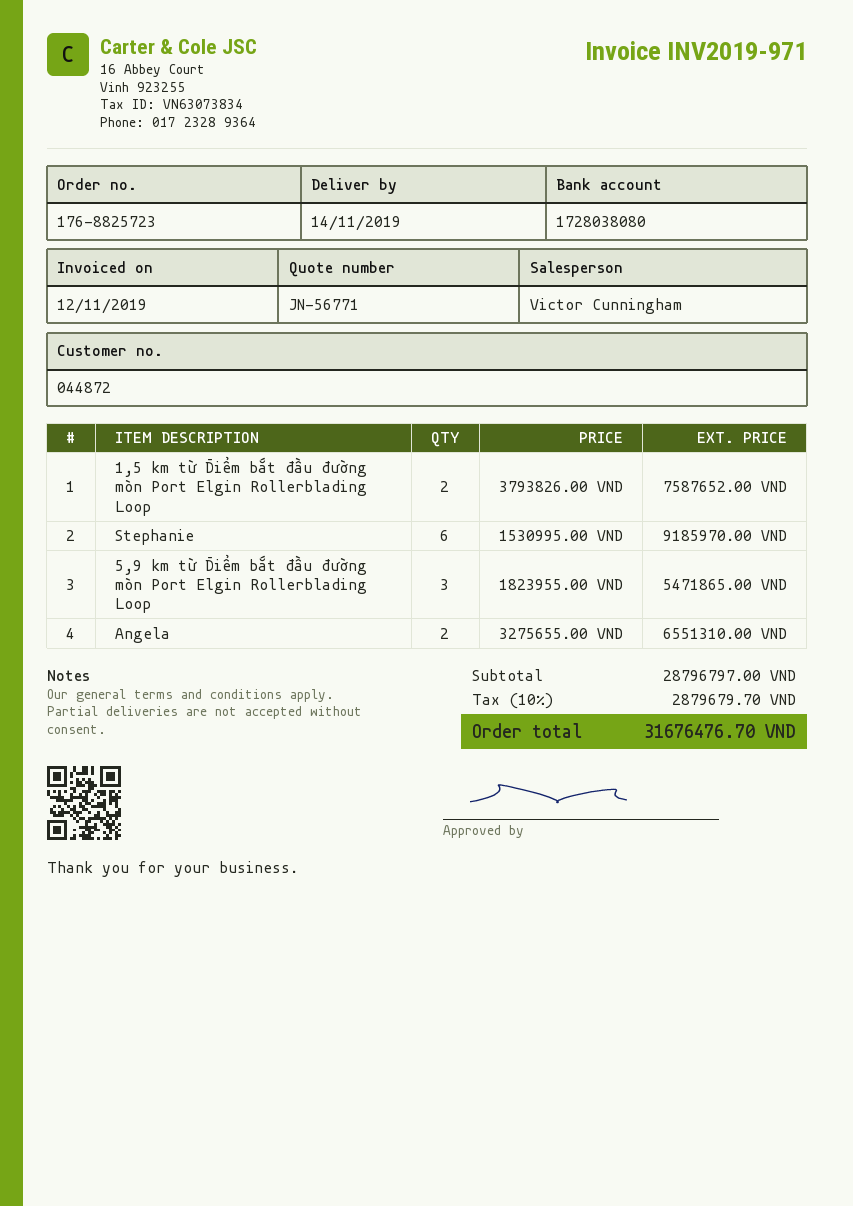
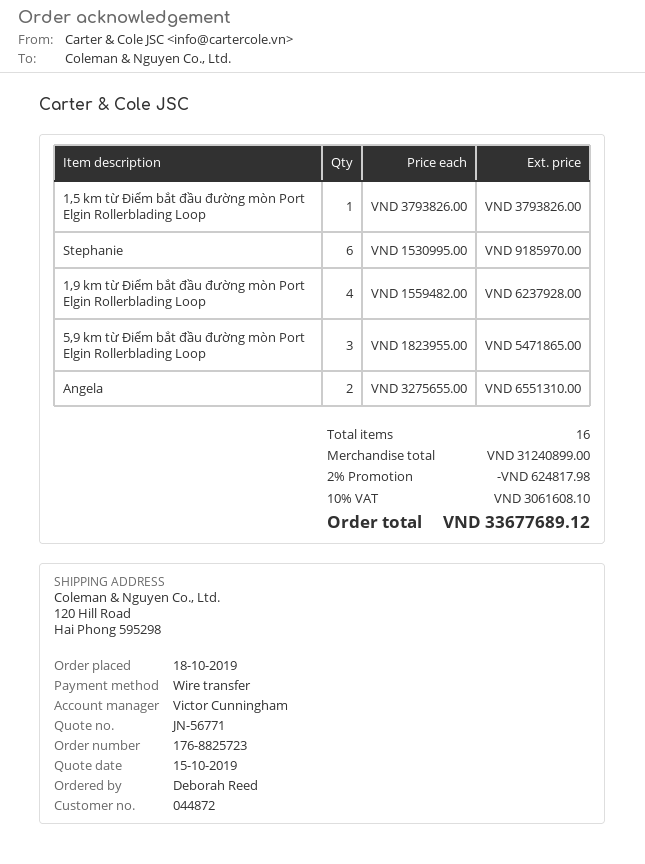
1,5 km từ Điểm bắt đầu đường mòn Port Elgin Rollerblading Loop: 2 x 3793826.00 = 7587652.00 -> 1 x 3793826.00 = 3793826.00
1,9 km từ Điểm bắt đầu đường mòn Port Elgin Rollerblading Loop: none -> 4 x 1559482.00 = 6237928.00
subtotal: 28796797.00 -> 31240899.00
discount: none -> 2% = 624817.98
tax: 10% = 2879679.70 -> 10% = 3061608.10
total: 31676476.70 -> 33677689.12

